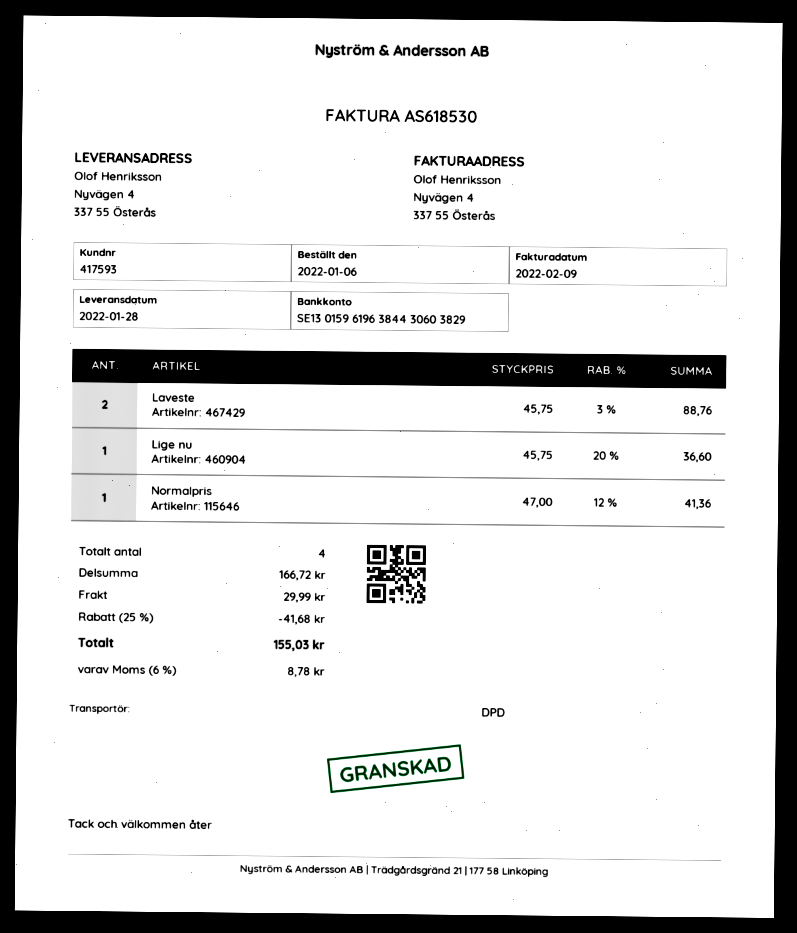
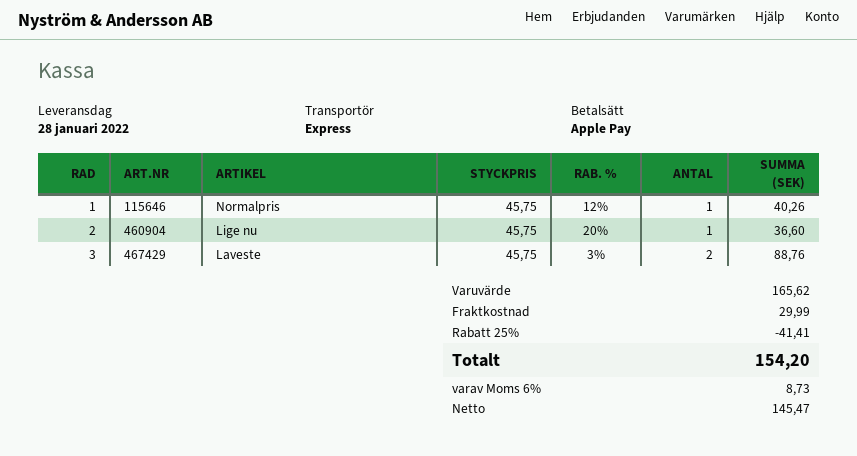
shipping method: DPD -> express
Normalpris: 1 x 47.00 - 12% = 41.36 -> 1 x 45.75 - 12% = 40.26
subtotal: 166.72 -> 165.62
discount: 25% = 41.68 -> 25% = 41.41
tax: 6% = 8.78 -> 6% = 8.73
total: 155.03 -> 154.20

